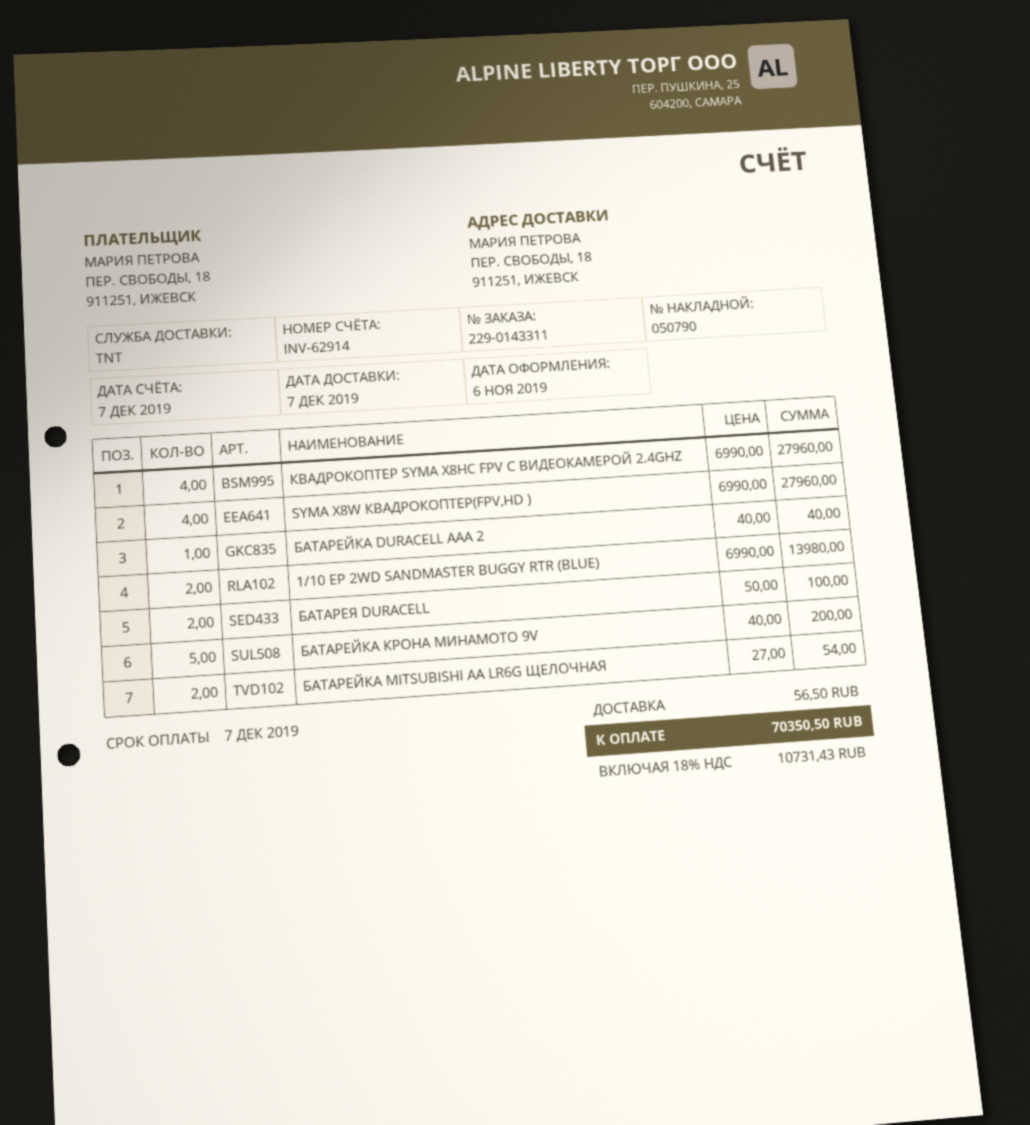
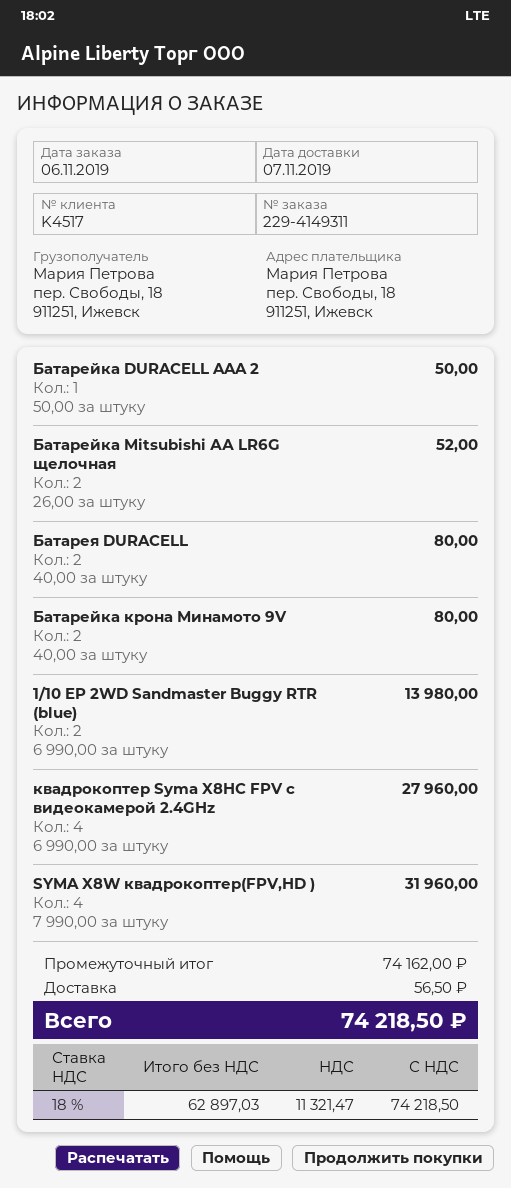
order number: 229-0143311 -> 229-4149311
delivery date: 2019-12-07 -> 2019-11-07
SYMA X8W КВАДРОКОПТЕР(FPV,HD ): 4 x 6990.00 = 27960.00 -> 4 x 7990.00 = 31960.00
БАТАРЕЙКА DURACELL AAA 2: 1 x 40.00 = 40.00 -> 1 x 50.00 = 50.00
БАТАРЕЯ DURACELL: 2 x 50.00 = 100.00 -> 2 x 40.00 = 80.00
БАТАРЕЙКА КРОНА МИНАМОТО 9V: 5 x 40.00 = 200.00 -> 2 x 40.00 = 80.00
БАТАРЕЙКА MITSUBISHI АА LR6G ЩЕЛОЧНАЯ: 2 x 27.00 = 54.00 -> 2 x 26.00 = 52.00
tax: 18% = 10731.43 -> 18% = 11321.47
total: 70350.50 -> 74218.50

